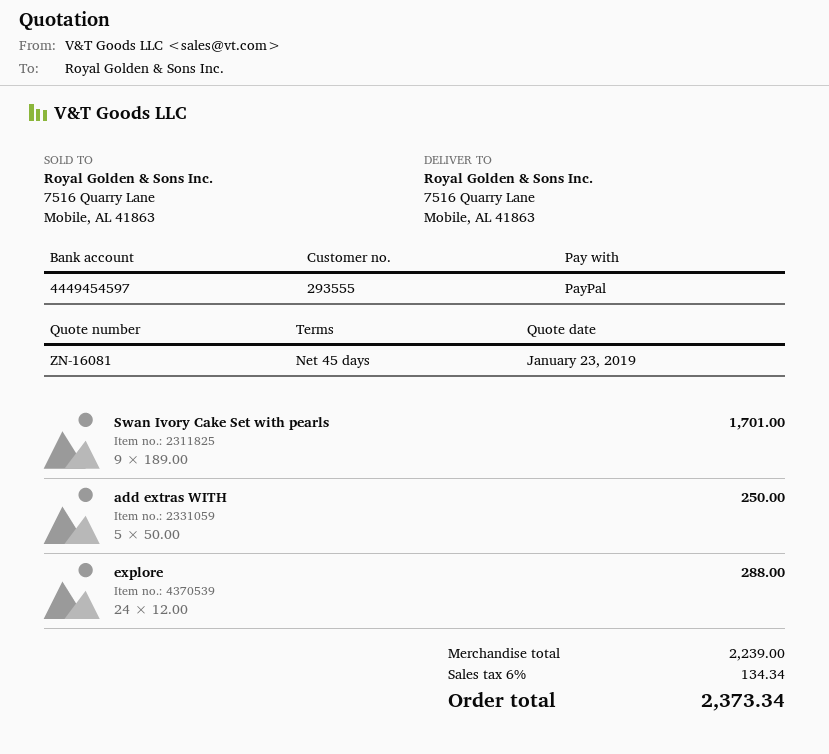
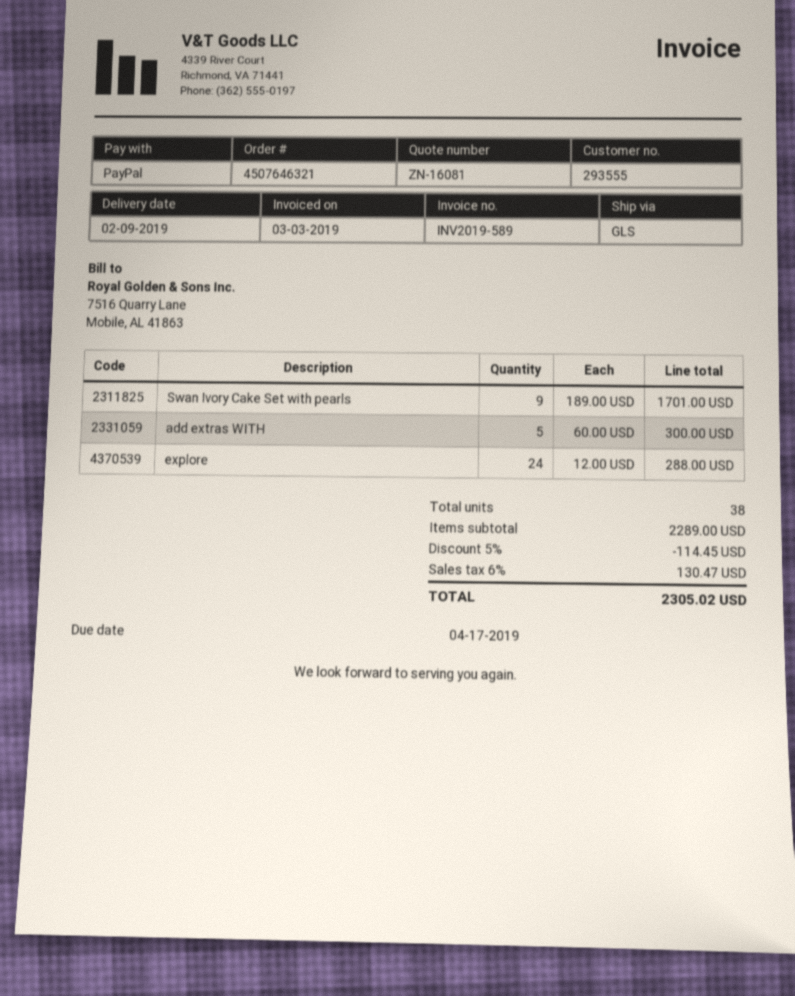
add extras WITH: 5 x 50.00 = 250.00 -> 5 x 60.00 = 300.00
subtotal: 2239.00 -> 2289.00
discount: none -> 5% = 114.45
tax: 6% = 134.34 -> 6% = 130.47
total: 2373.34 -> 2305.02

